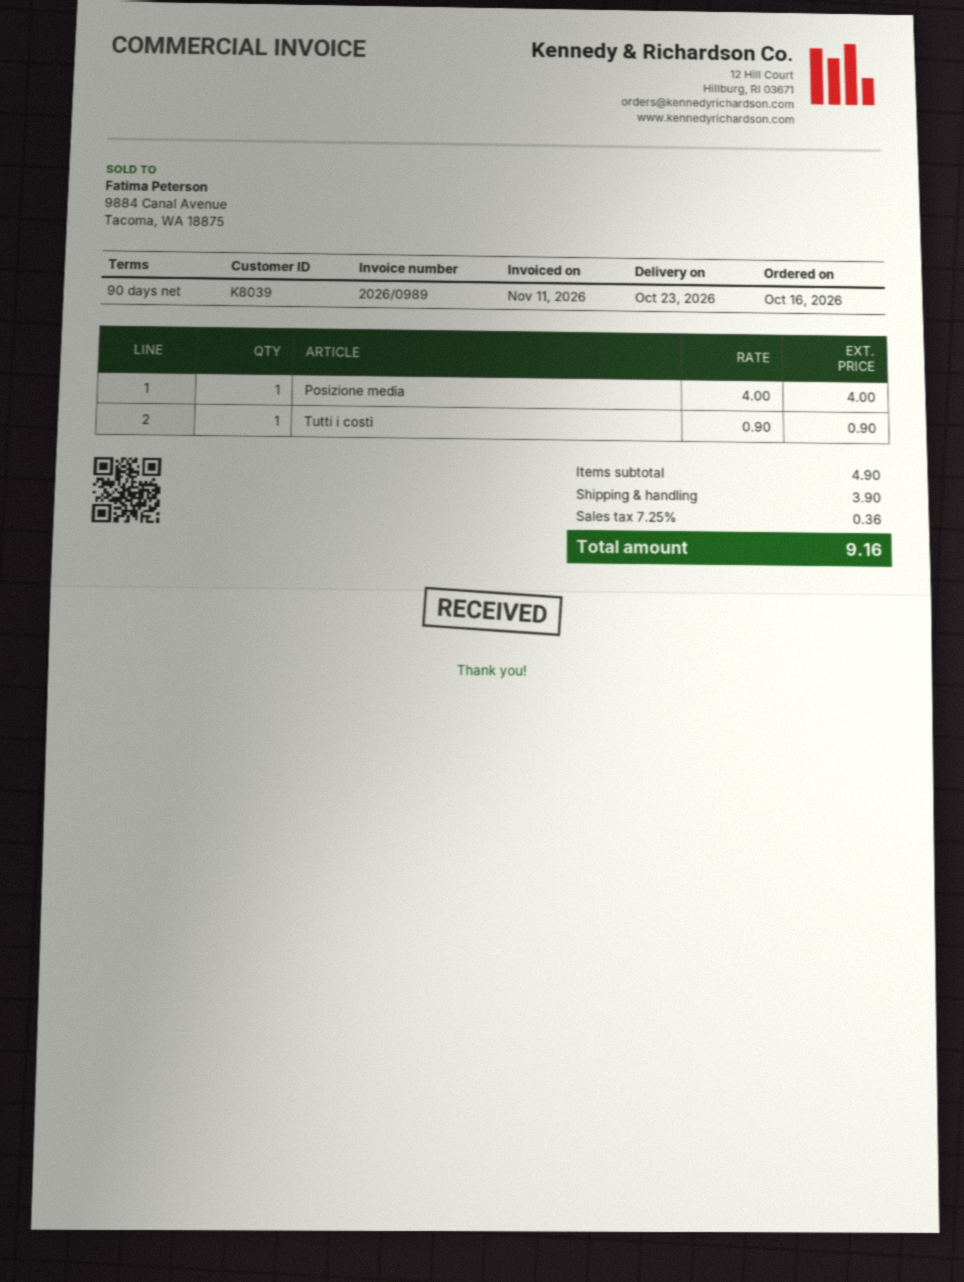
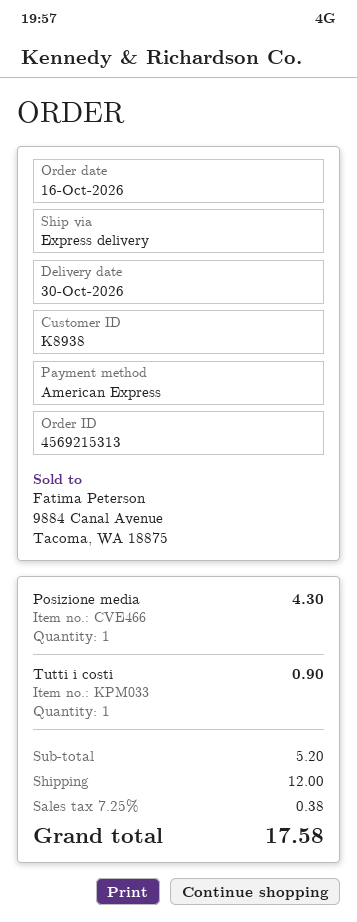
delivery date: 2026-10-23 -> 2026-10-30
customer number: K8039 -> K8938
Posizione media: 1 for 4.00 -> 1 for 4.30
subtotal: 4.90 -> 5.20
shipping: 3.90 -> 12.00
tax: 7.25% = 0.36 -> 7.25% = 0.38
total: 9.16 -> 17.58

